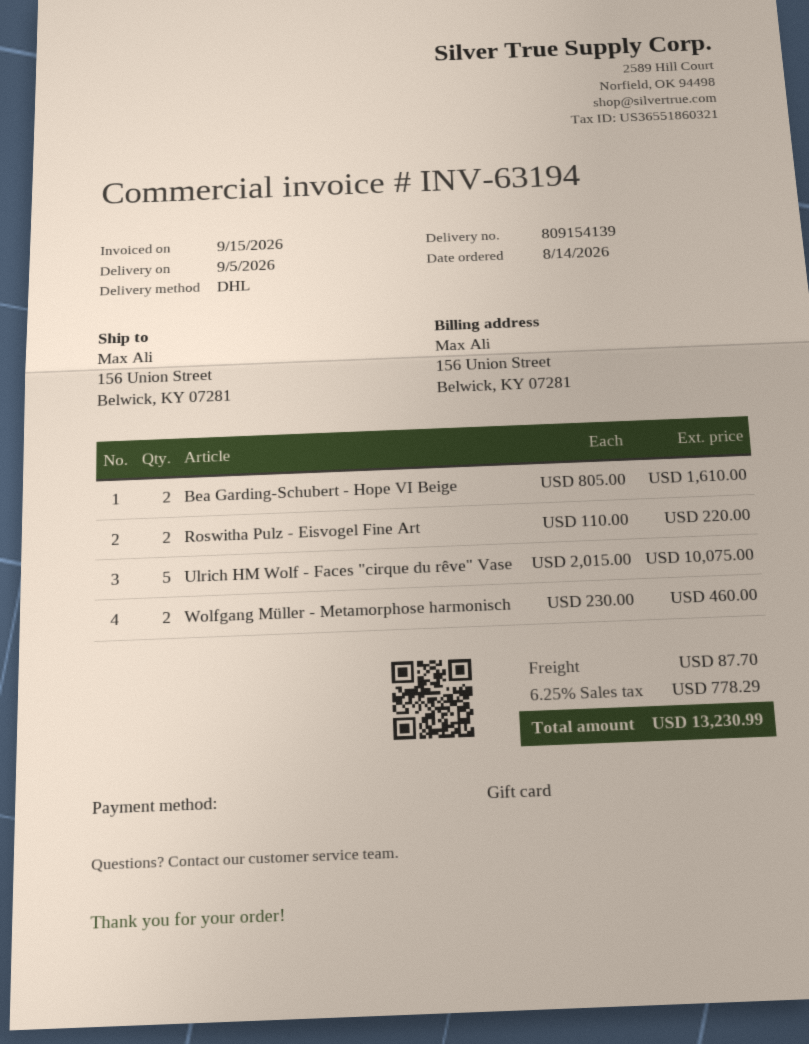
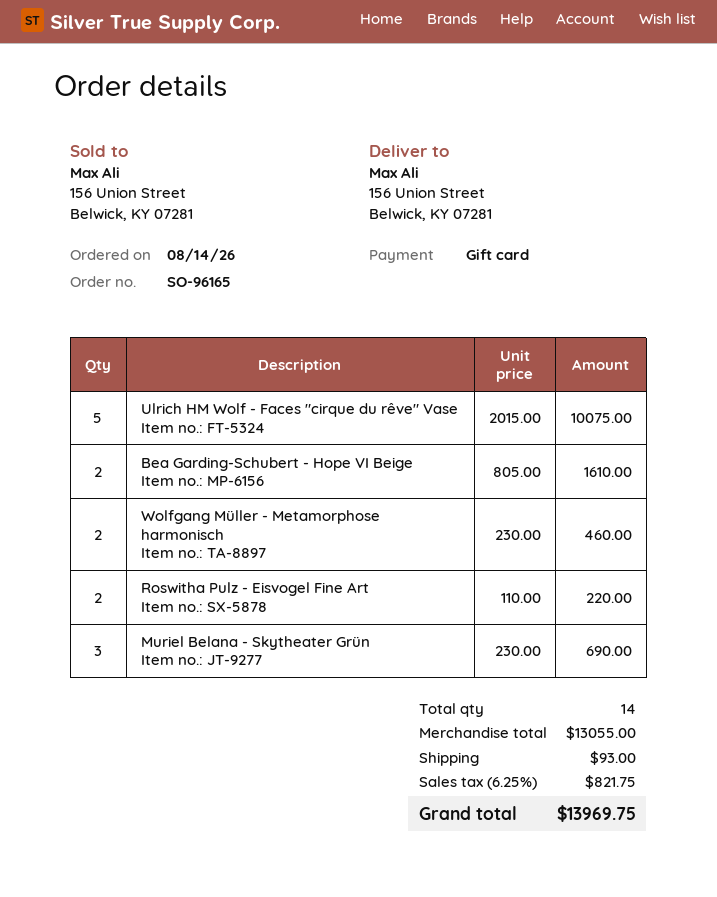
Muriel Belana - Skytheater Grün: none -> 3 x 230.00 = 690.00
shipping: 87.70 -> 93.00
tax: 6.25% = 778.29 -> 6.25% = 821.75
total: 13230.99 -> 13969.75

